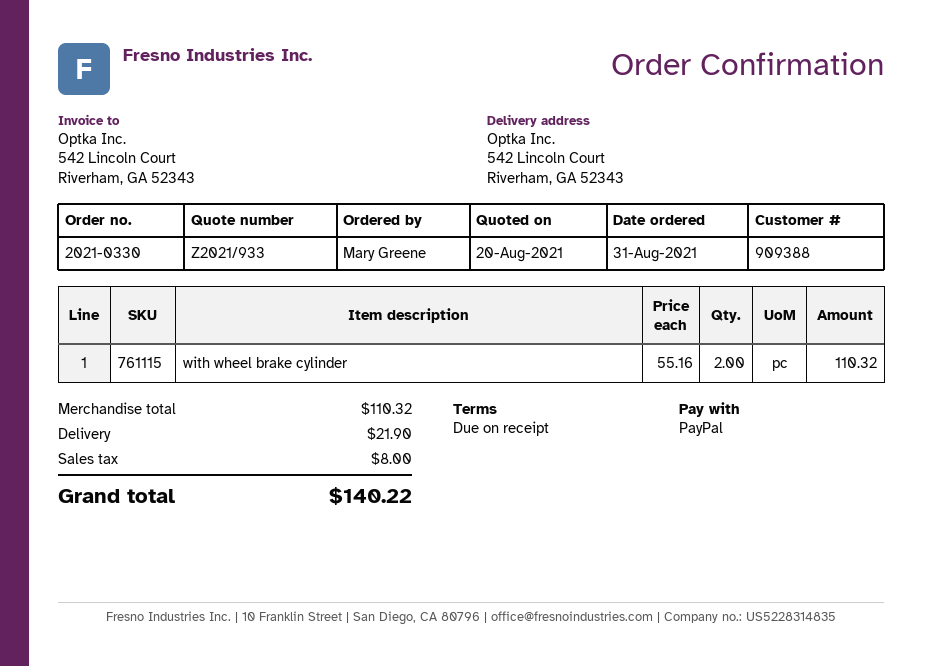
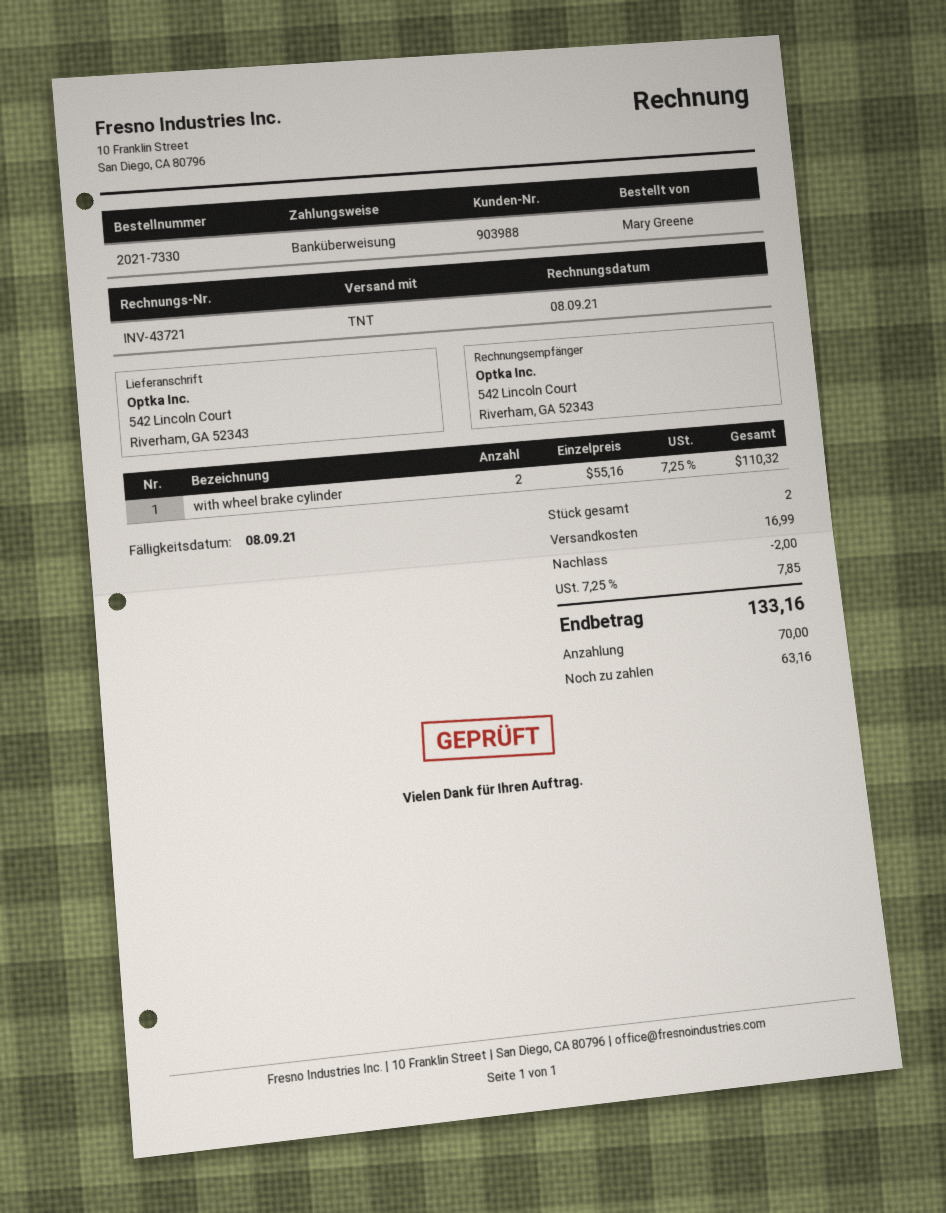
order number: 2021-0330 -> 2021-7330
customer number: 909388 -> 903988
payment method: PayPal -> bank transfer
discount: none -> 2.00
shipping: 21.90 -> 16.99
tax: 8.00 -> 7.85
total: 140.22 -> 133.16

